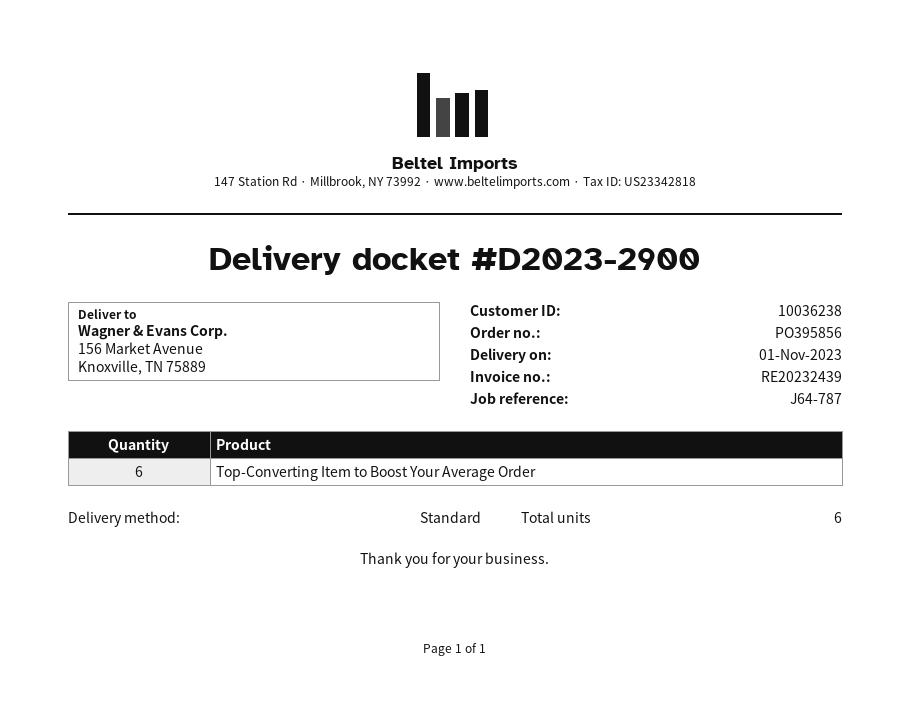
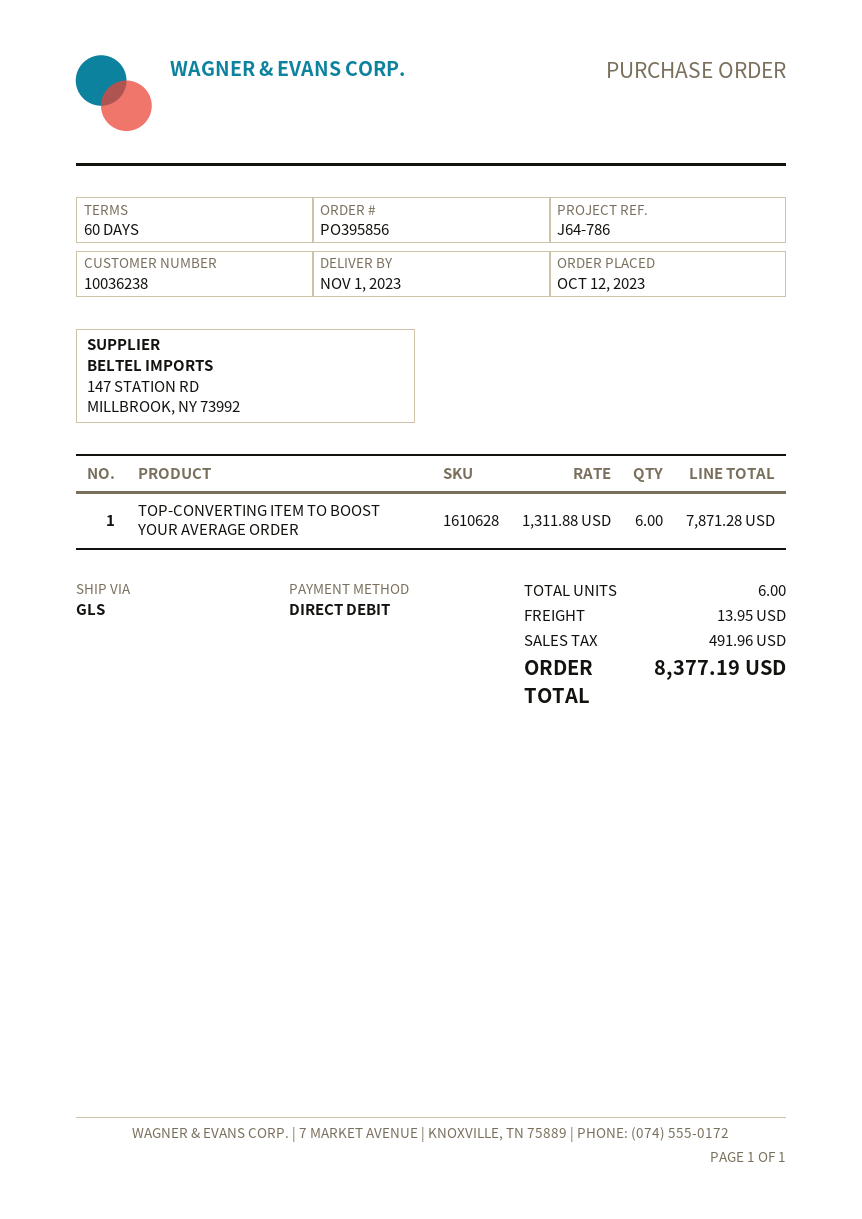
reference: J64-787 -> J64-786
shipping method: standard -> GLS

